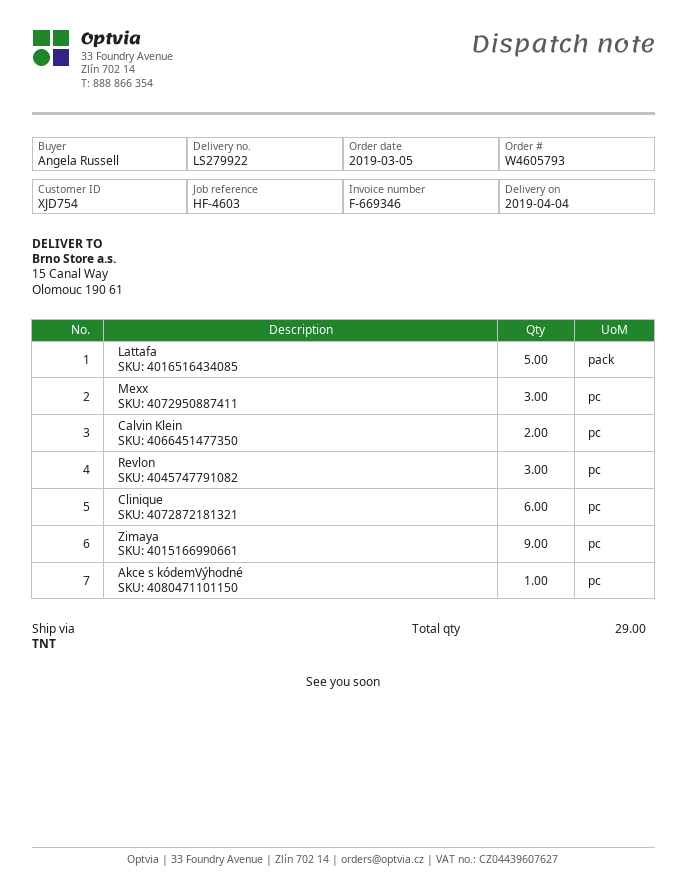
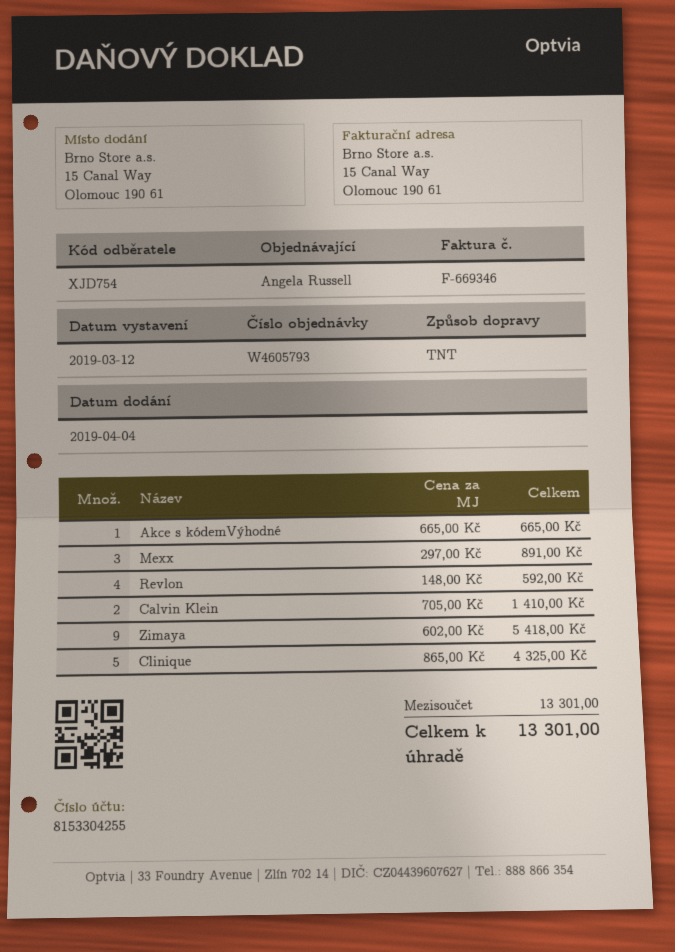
Lattafa: 5 -> none
Revlon: 3 -> 4
Clinique: 6 -> 5

